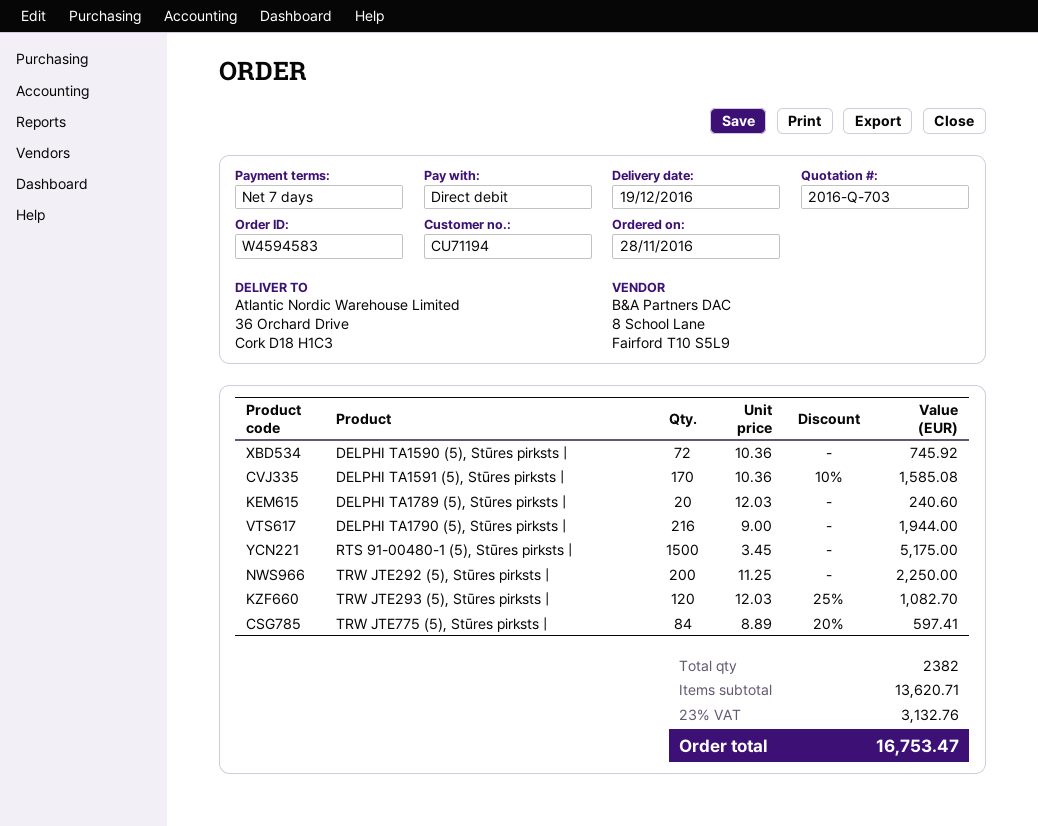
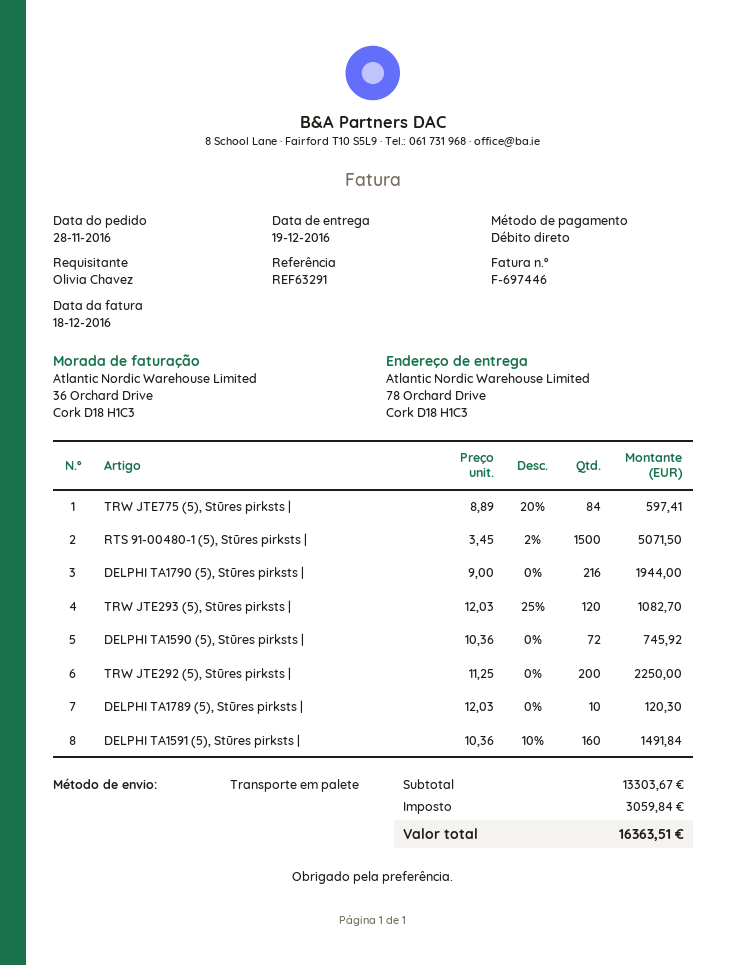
ship to: 36 Orchard Drive, Cork D18 H1C3 -> 78 Orchard Drive, Cork D18 H1C3
DELPHI TA1591 (5), Stūres pirksts |: 170 x 10.36 - 10% = 1585.08 -> 160 x 10.36 - 10% = 1491.84
DELPHI TA1789 (5), Stūres pirksts |: 20 x 12.03 = 240.60 -> 10 x 12.03 = 120.30
RTS 91-00480-1 (5), Stūres pirksts |: 1500 x 3.45 = 5175.00 -> 1500 x 3.45 - 2% = 5071.50
subtotal: 13620.71 -> 13303.67
tax: 3132.76 -> 3059.84
total: 16753.47 -> 16363.51

